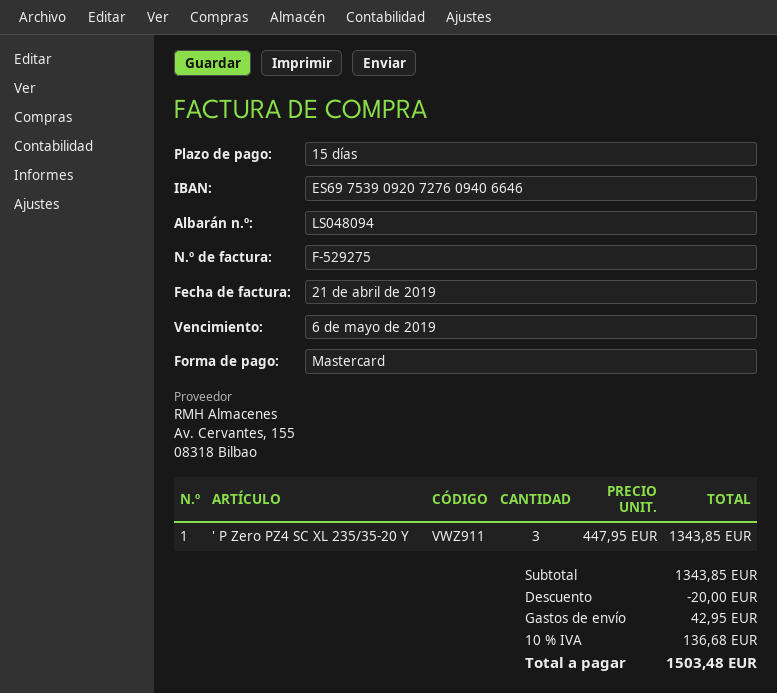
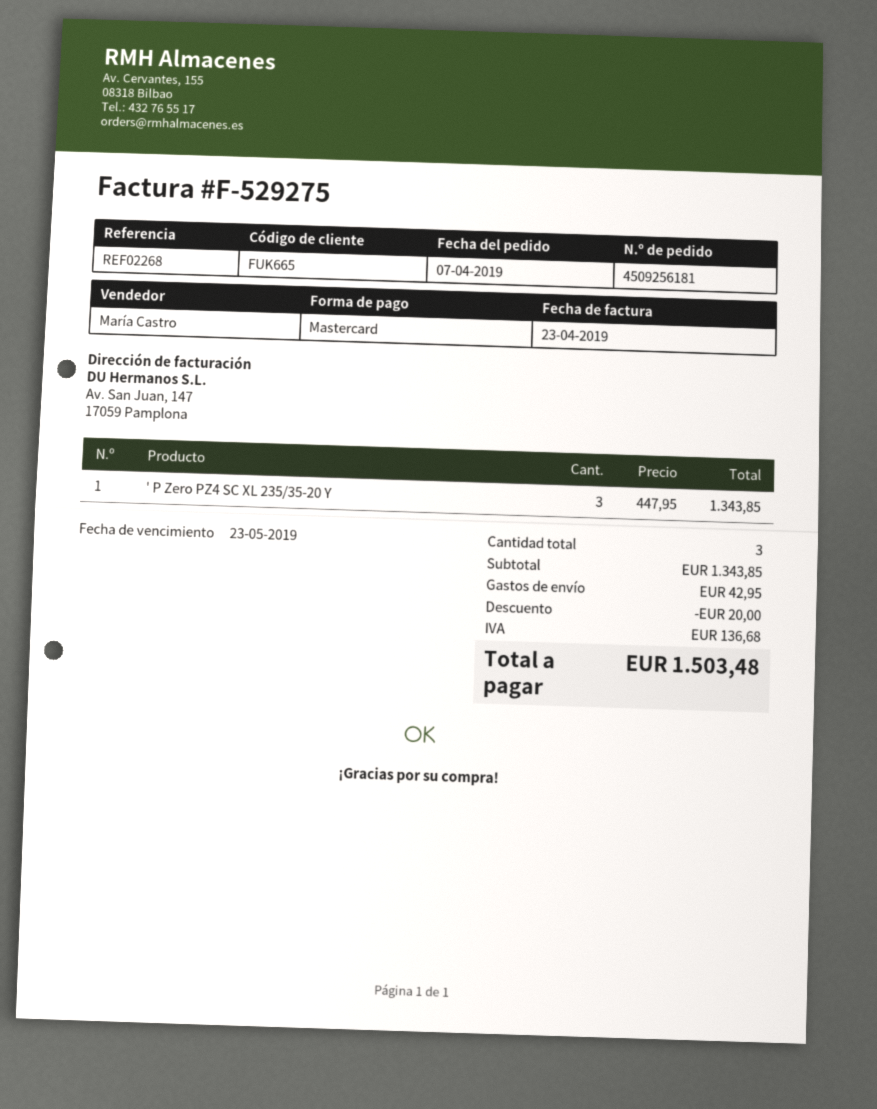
invoice date: 2019-04-21 -> 2019-04-23
due date: 2019-05-06 -> 2019-05-23

